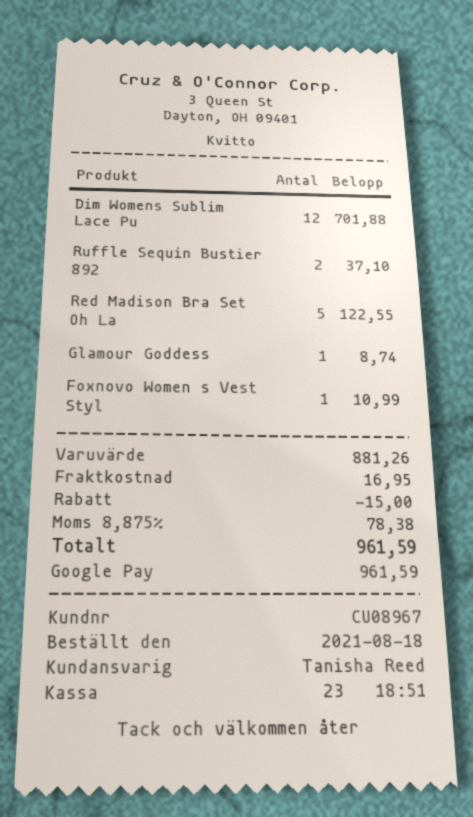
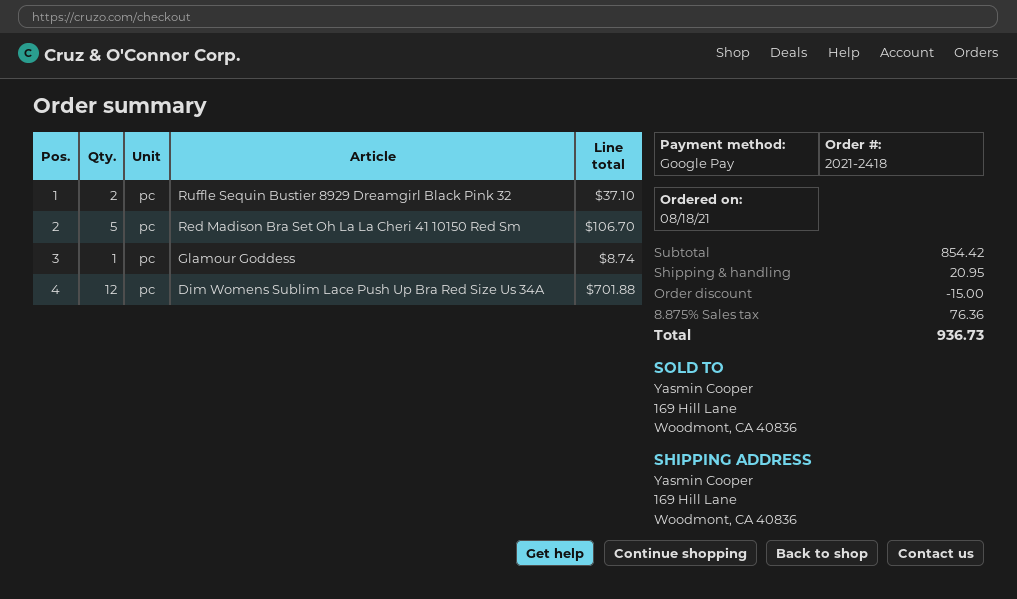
Red Madison Bra Set Oh La: 5 for 122.55 -> 5 for 106.70
Foxnovo Women s Vest Styl: 1 for 10.99 -> none
subtotal: 881.26 -> 854.42
shipping: 16.95 -> 20.95
tax: 8.875% = 78.38 -> 8.875% = 76.36
total: 961.59 -> 936.73

